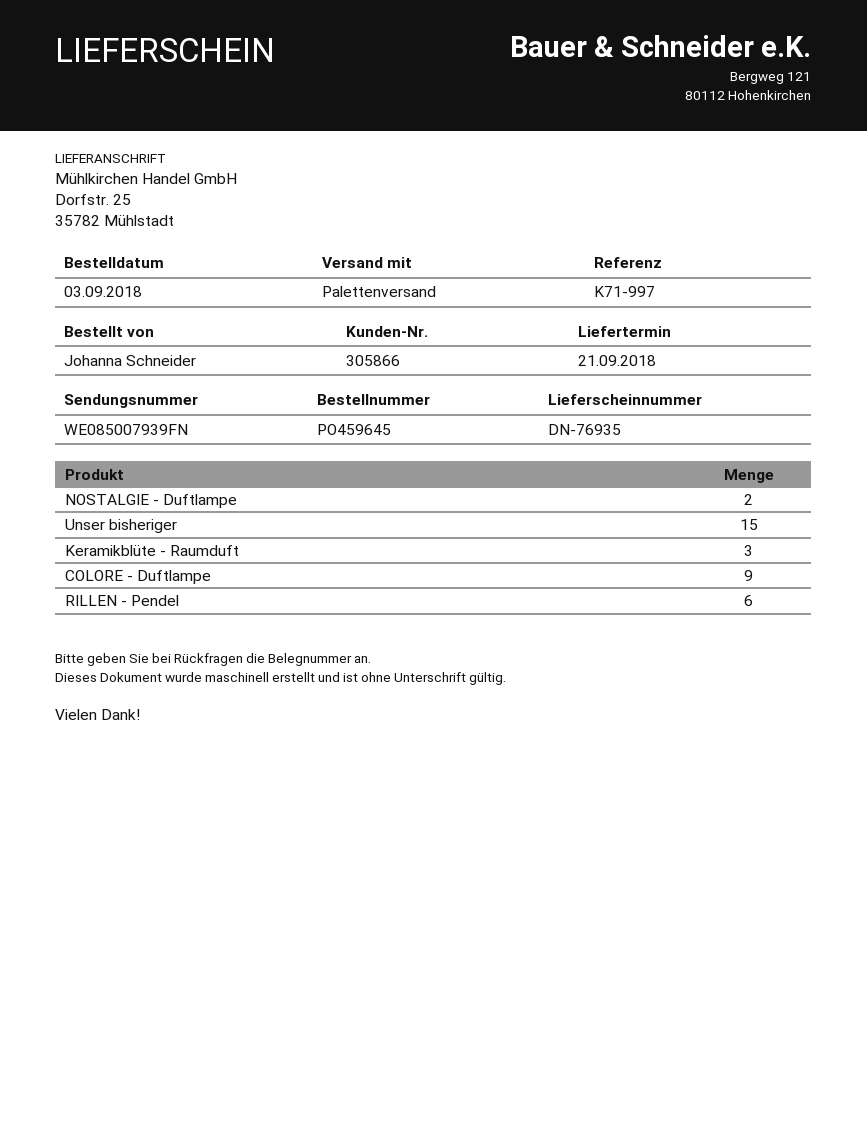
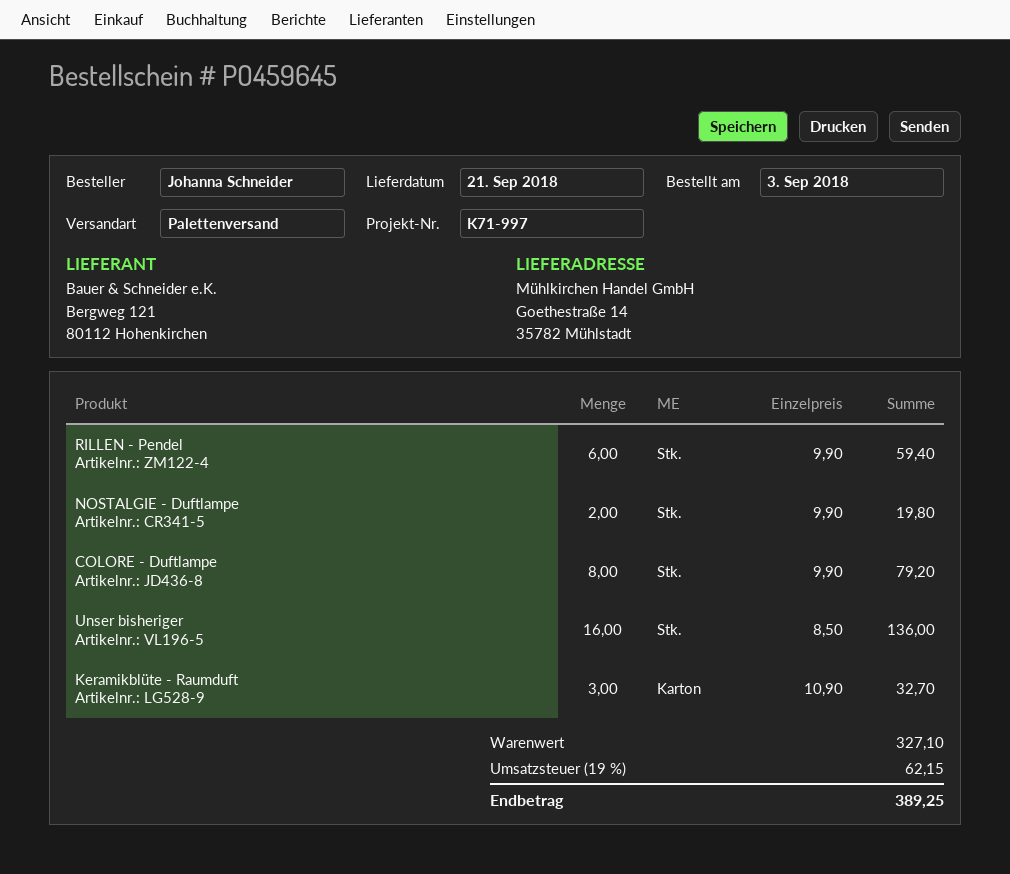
ship to: Dorfstr. 25, 35782 Mühlstadt -> Goethestraße 14, 35782 Mühlstadt
Unser bisheriger: 15 -> 16
COLORE - Duftlampe: 9 -> 8

